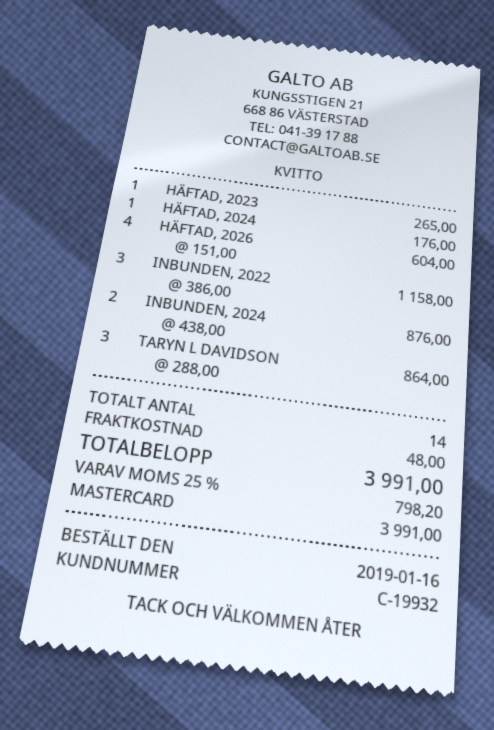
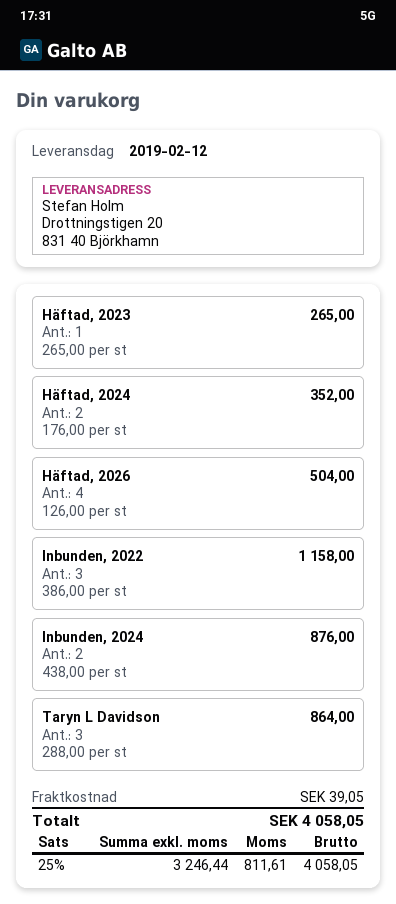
HÄFTAD, 2024: 1 x 176.00 = 176.00 -> 2 x 176.00 = 352.00
HÄFTAD, 2026: 4 x 151.00 = 604.00 -> 4 x 126.00 = 504.00
shipping: 48.00 -> 39.05
tax: 25% = 798.20 -> 25% = 811.61
total: 3991.00 -> 4058.05

